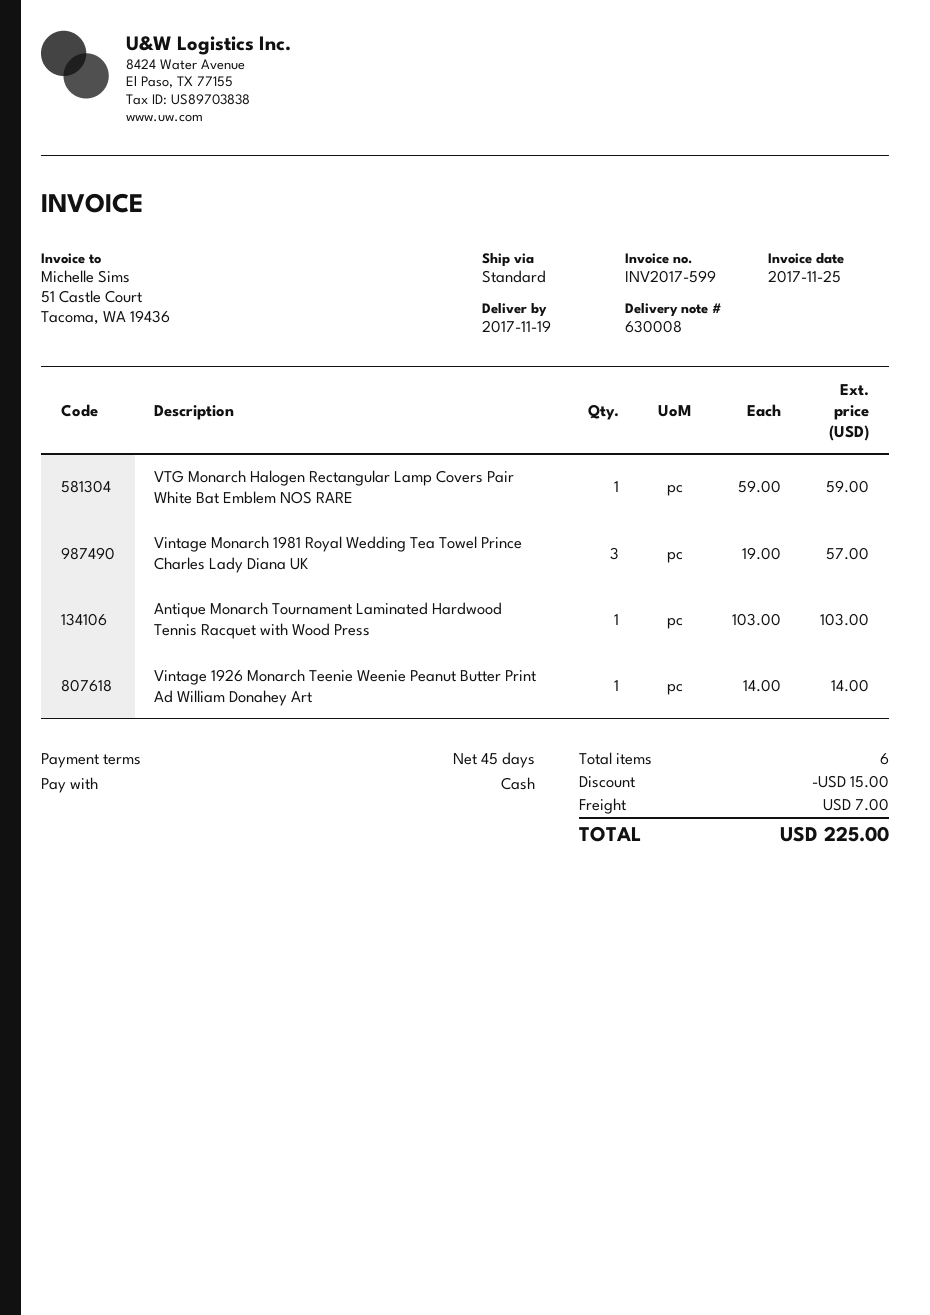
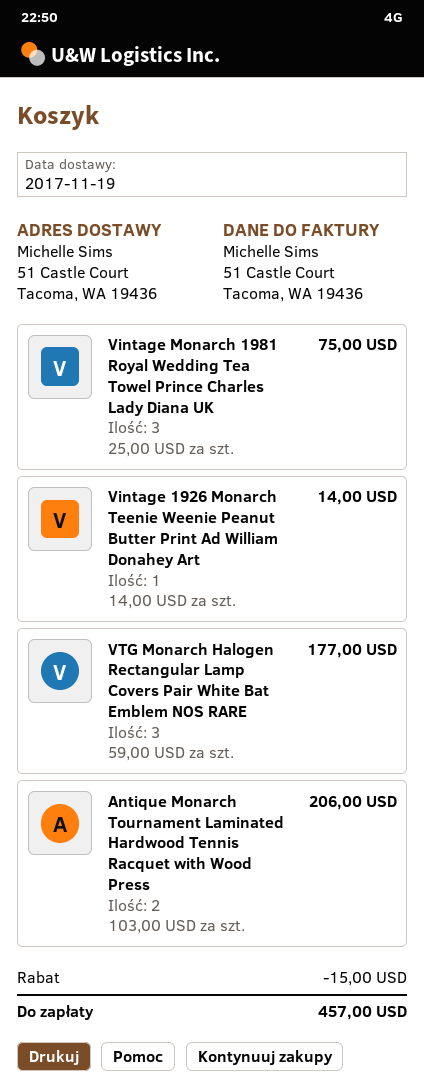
VTG Monarch Halogen Rectangular Lamp Covers Pair White Bat Emblem NOS RARE: 1 x 59.00 = 59.00 -> 3 x 59.00 = 177.00
Vintage Monarch 1981 Royal Wedding Tea Towel Prince Charles Lady Diana UK: 3 x 19.00 = 57.00 -> 3 x 25.00 = 75.00
Antique Monarch Tournament Laminated Hardwood Tennis Racquet with Wood Press: 1 x 103.00 = 103.00 -> 2 x 103.00 = 206.00
shipping: 7.00 -> none
total: 225.00 -> 457.00

